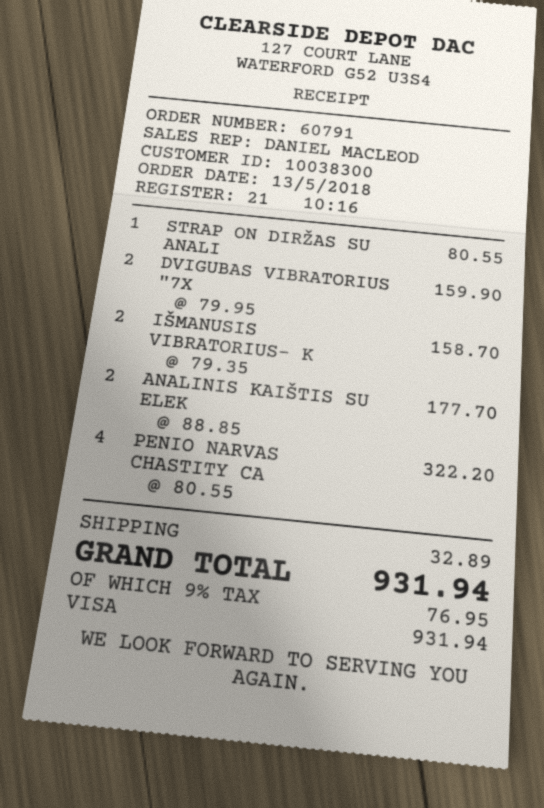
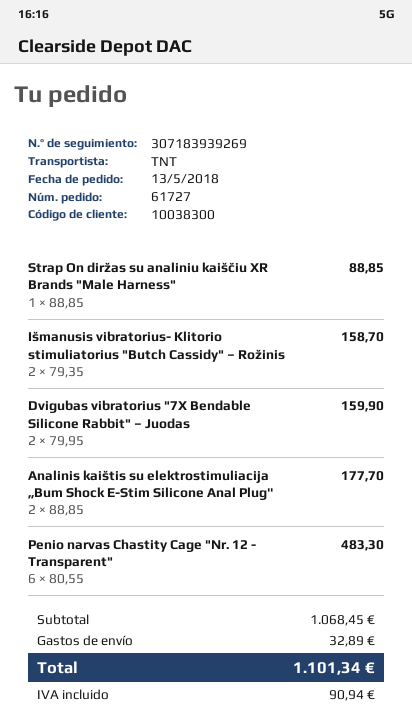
order number: 60791 -> 61727
STRAP ON DIRŽAS SU ANALI: 1 x 80.55 = 80.55 -> 1 x 88.85 = 88.85
PENIO NARVAS CHASTITY CA: 4 x 80.55 = 322.20 -> 6 x 80.55 = 483.30
tax: 76.95 -> 90.94
total: 931.94 -> 1101.34

